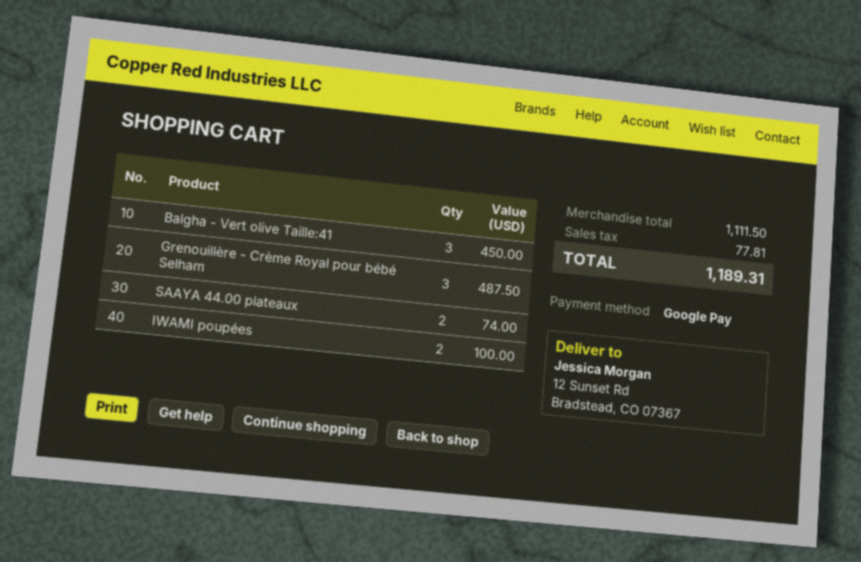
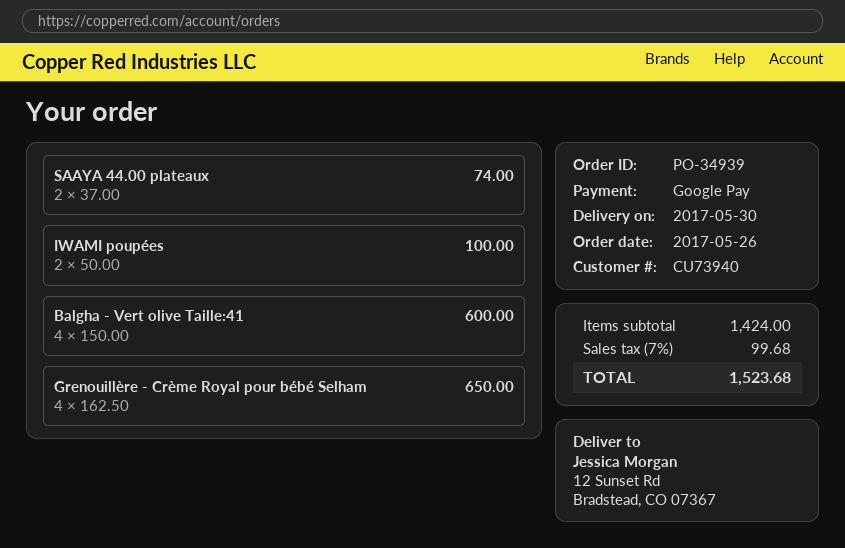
Balgha - Vert olive Taille:41: 3 for 450.00 -> 4 for 600.00
Grenouillère - Crème Royal pour bébé Selham: 3 for 487.50 -> 4 for 650.00
subtotal: 1111.50 -> 1424.00
tax: 77.81 -> 99.68
total: 1189.31 -> 1523.68

